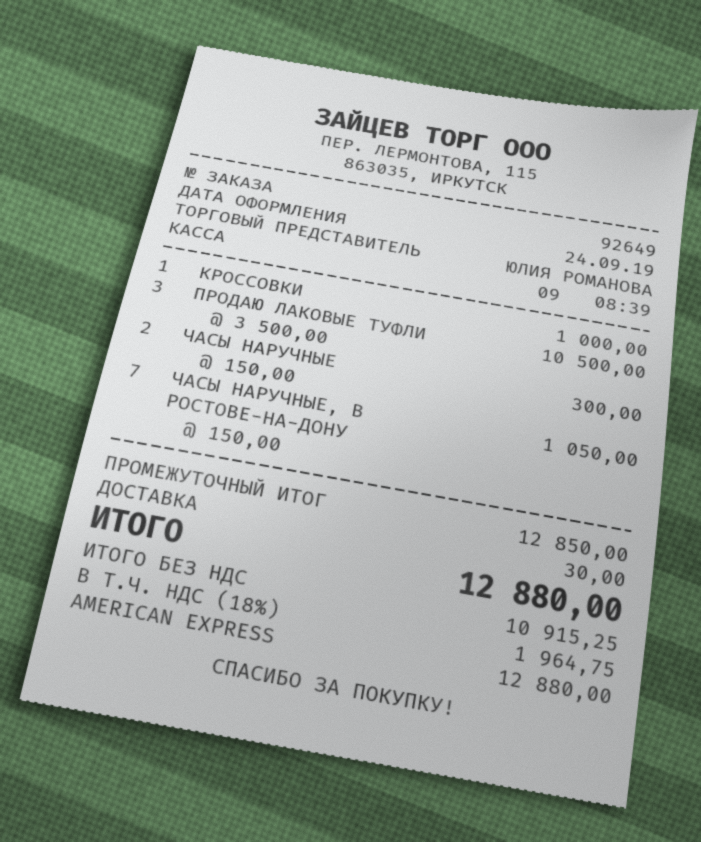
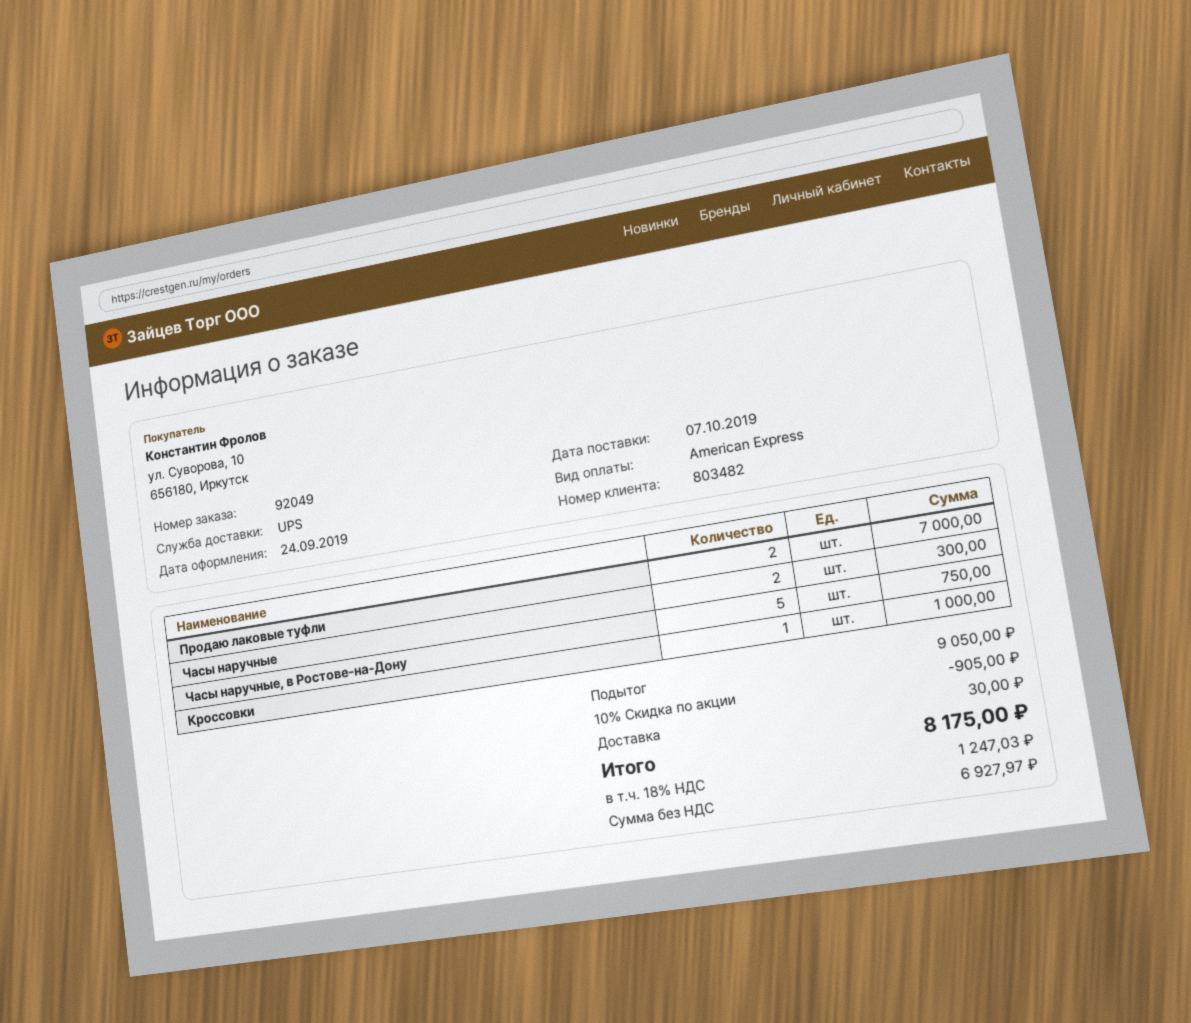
order number: 92649 -> 92049
ПРОДАЮ ЛАКОВЫЕ ТУФЛИ: 3 for 10500.00 -> 2 for 7000.00
ЧАСЫ НАРУЧНЫЕ, В РОСТОВЕ-НА-ДОНУ: 7 for 1050.00 -> 5 for 750.00
subtotal: 12850.00 -> 9050.00
discount: none -> 10% = 905.00
net: 10915.25 -> 6927.97
tax: 18% = 1964.75 -> 18% = 1247.03
total: 12880.00 -> 8175.00

